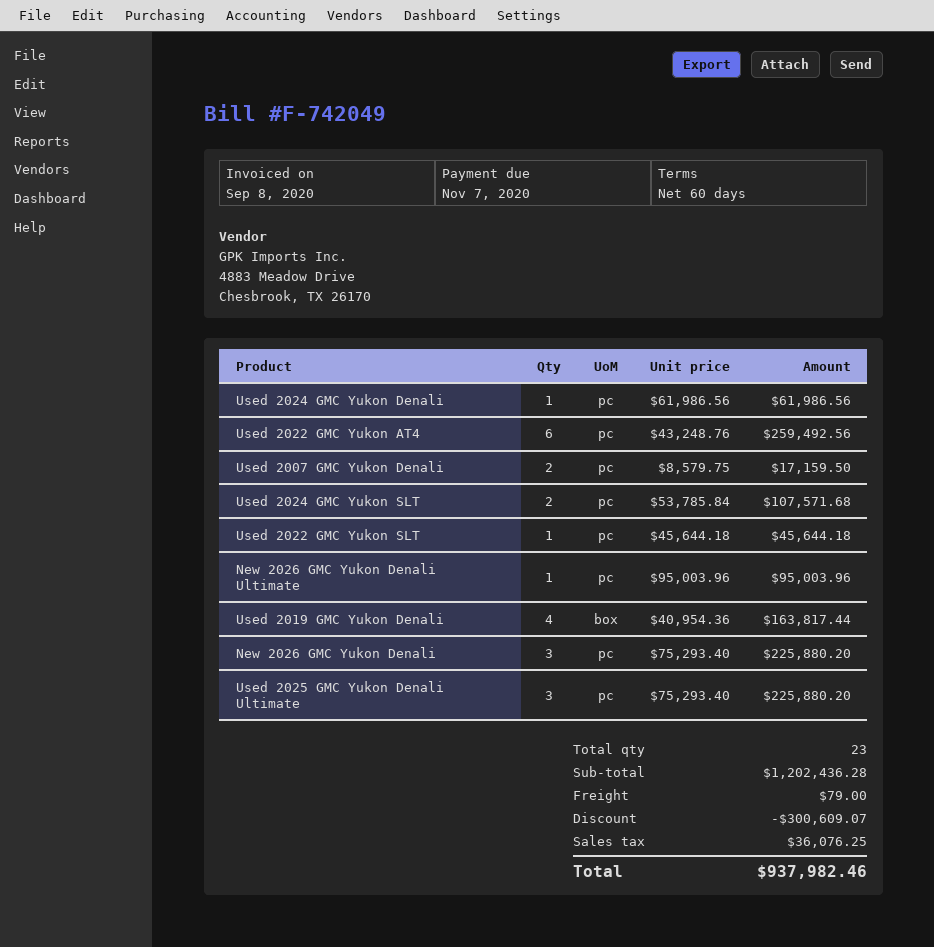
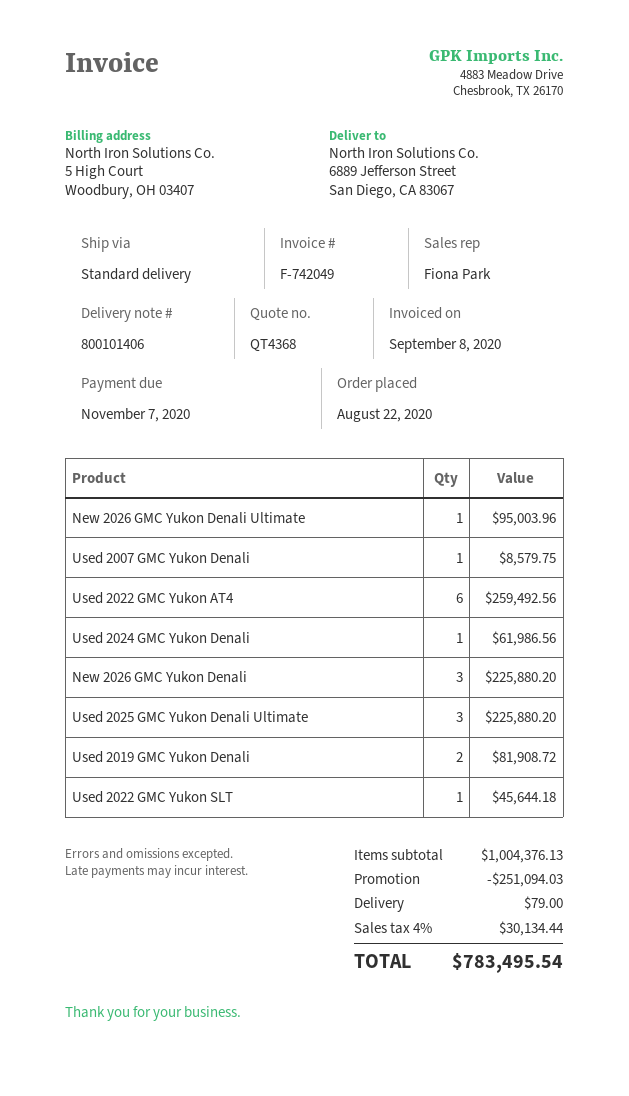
Used 2007 GMC Yukon Denali: 2 for 17159.50 -> 1 for 8579.75
Used 2024 GMC Yukon SLT: 2 for 107571.68 -> none
Used 2019 GMC Yukon Denali: 4 for 163817.44 -> 2 for 81908.72
subtotal: 1202436.28 -> 1004376.13
discount: 300609.07 -> 251094.03
tax: 36076.25 -> 30134.44
total: 937982.46 -> 783495.54

